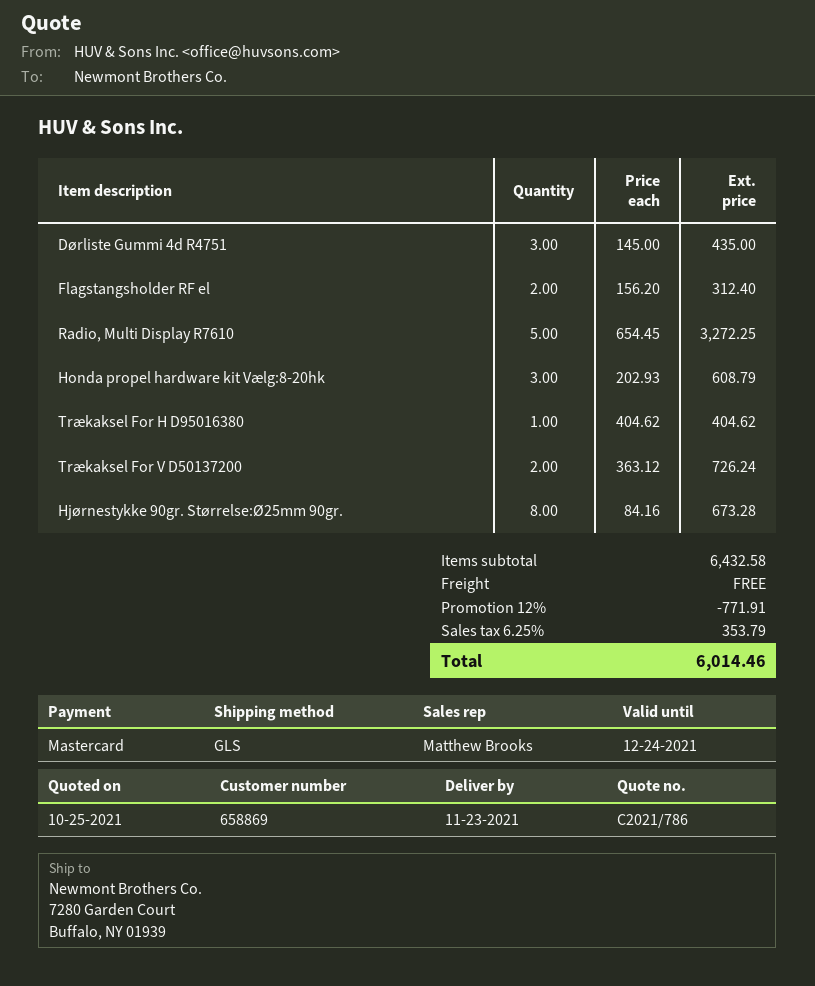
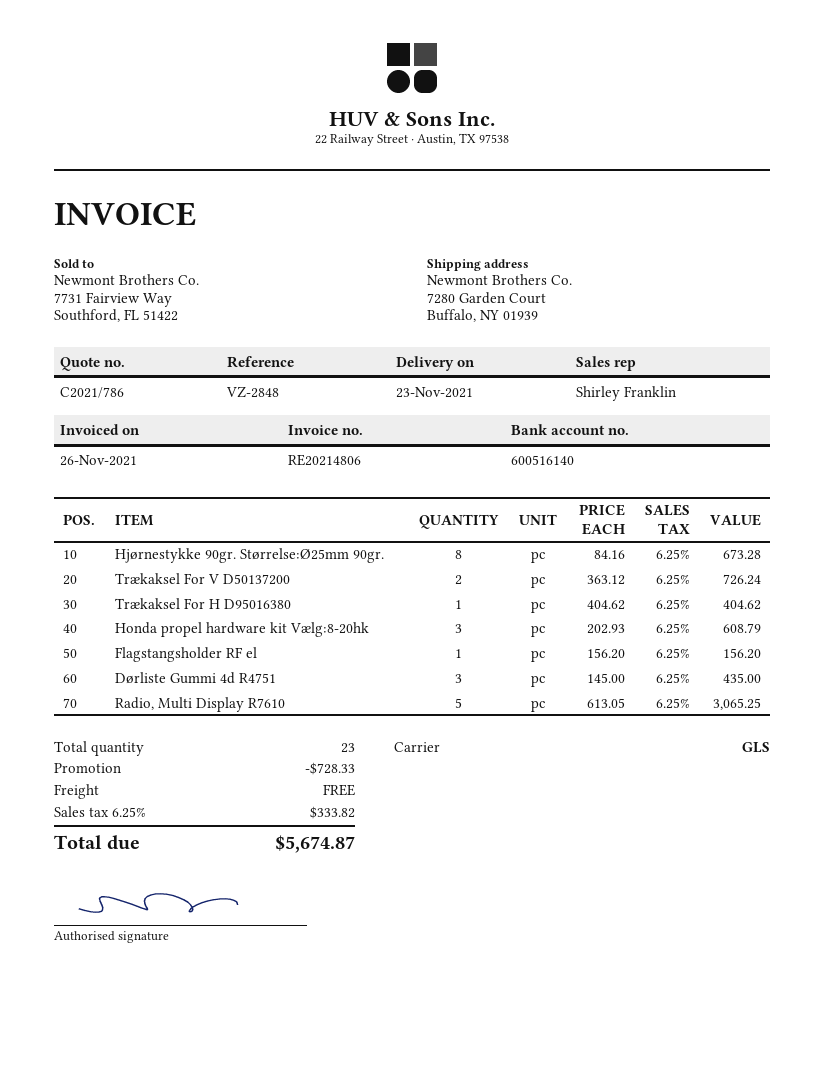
sales rep: Matthew Brooks -> Shirley Franklin
Flagstangsholder RF el: 2 x 156.20 = 312.40 -> 1 x 156.20 = 156.20
Radio, Multi Display R7610: 5 x 654.45 = 3272.25 -> 5 x 613.05 = 3065.25
discount: 771.91 -> 728.33
tax: 6.25% = 353.79 -> 6.25% = 333.82
total: 6014.46 -> 5674.87

